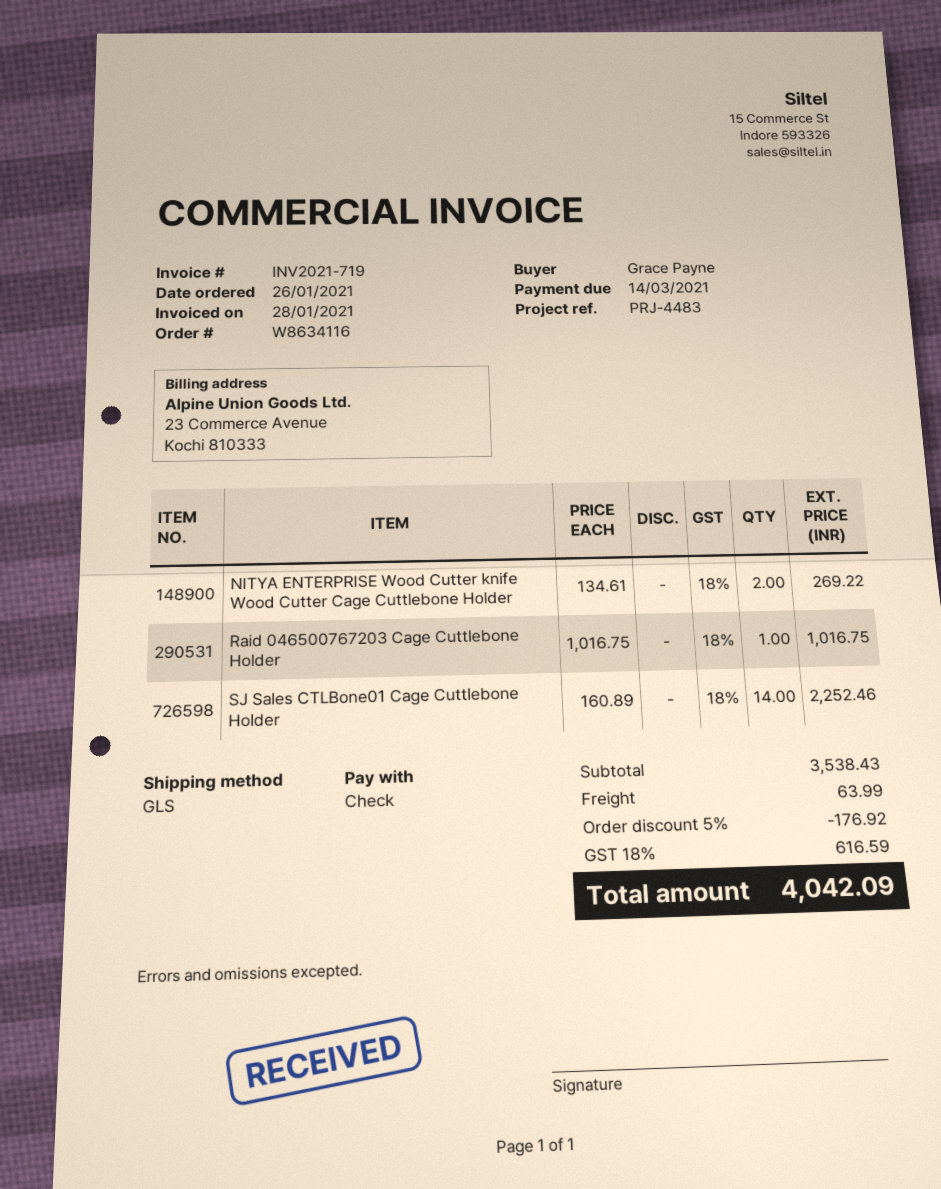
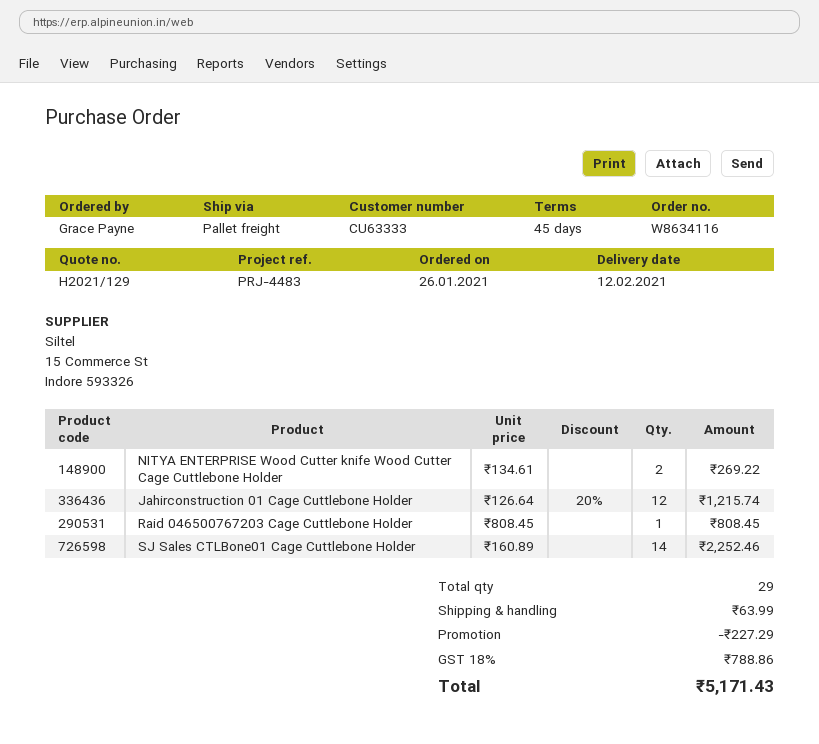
shipping method: GLS -> pallet freight
Raid 046500767203 Cage Cuttlebone Holder: 1 x 1016.75 = 1016.75 -> 1 x 808.45 = 808.45
Jahirconstruction 01 Cage Cuttlebone Holder: none -> 12 x 126.64 - 20% = 1215.74
discount: 176.92 -> 227.29
tax: 18% = 616.59 -> 18% = 788.86
total: 4042.09 -> 5171.43

